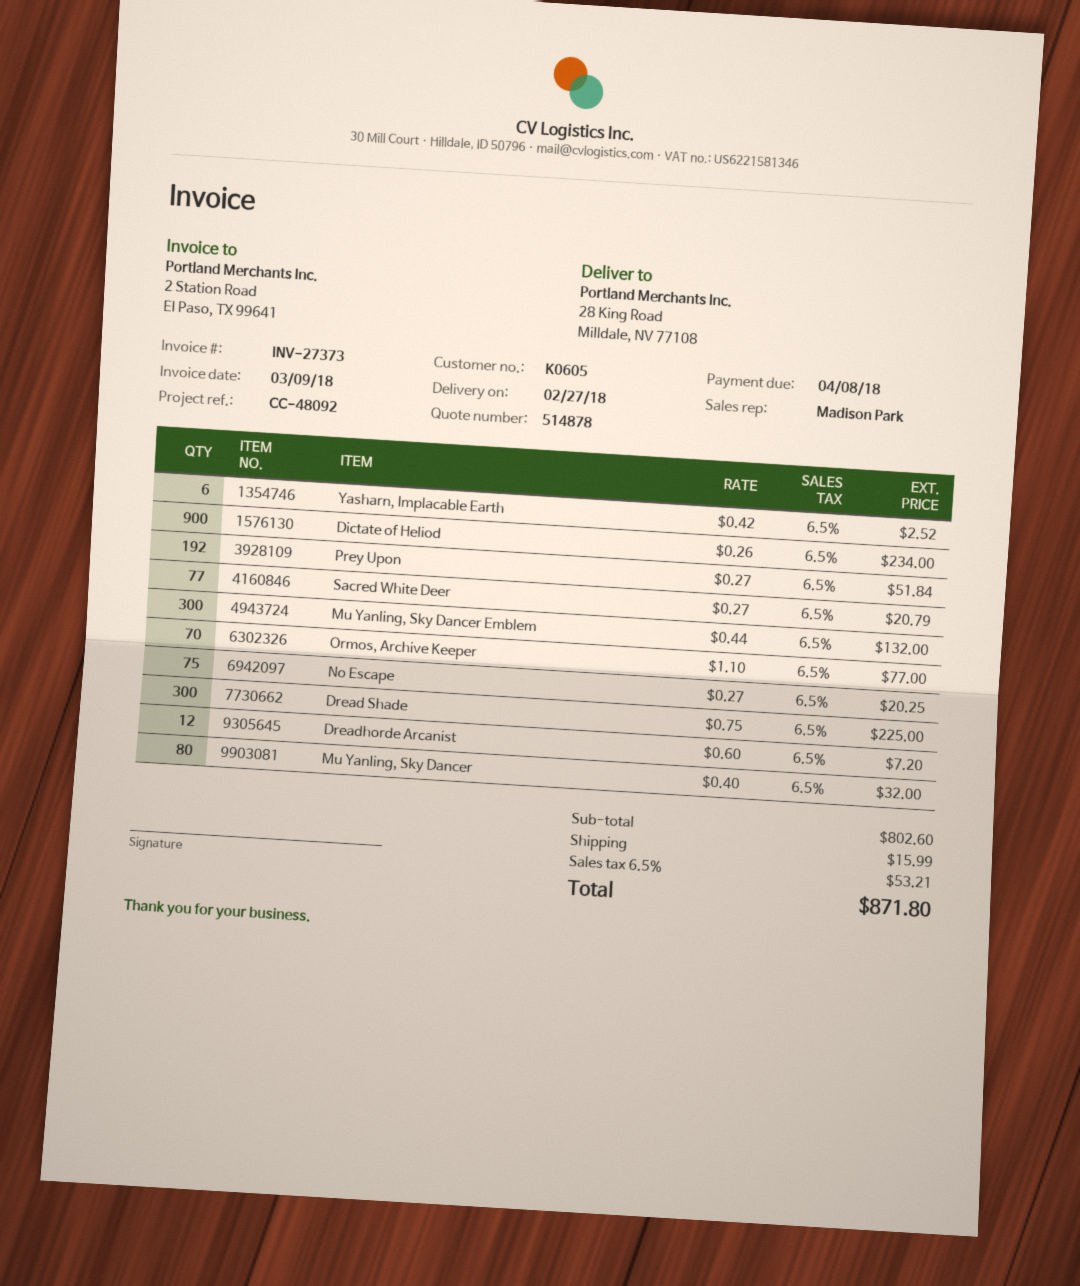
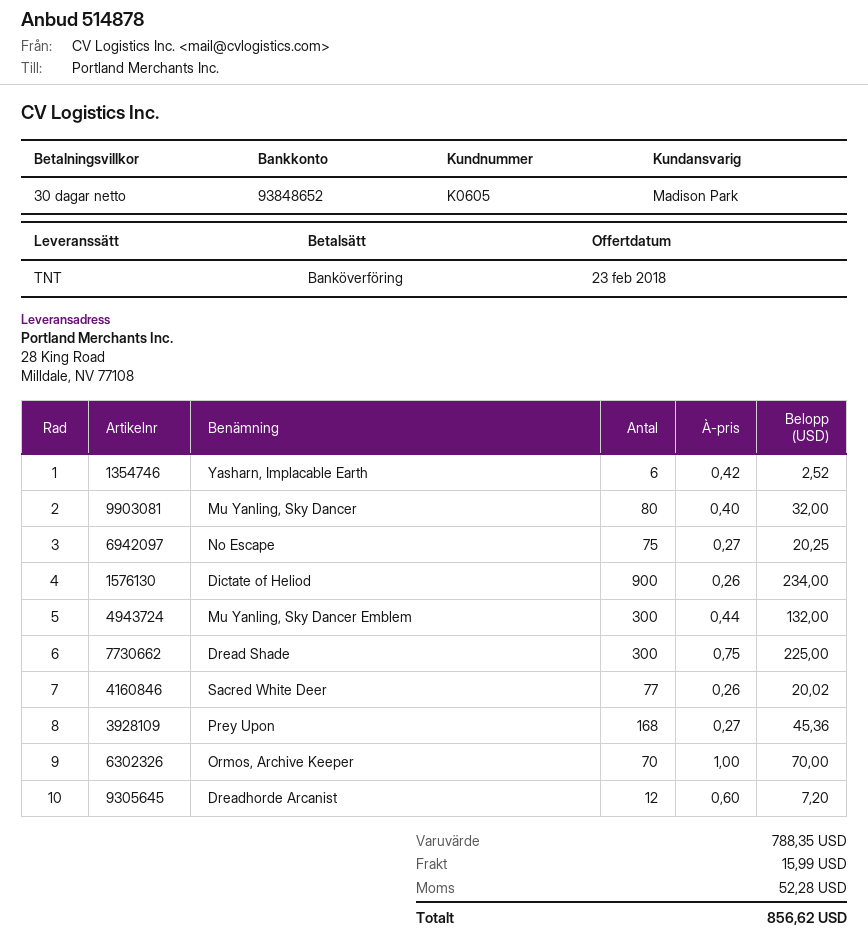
Prey Upon: 192 x 0.27 = 51.84 -> 168 x 0.27 = 45.36
Sacred White Deer: 77 x 0.27 = 20.79 -> 77 x 0.26 = 20.02
Ormos, Archive Keeper: 70 x 1.10 = 77.00 -> 70 x 1.00 = 70.00
subtotal: 802.60 -> 788.35
tax: 53.21 -> 52.28
total: 871.80 -> 856.62

